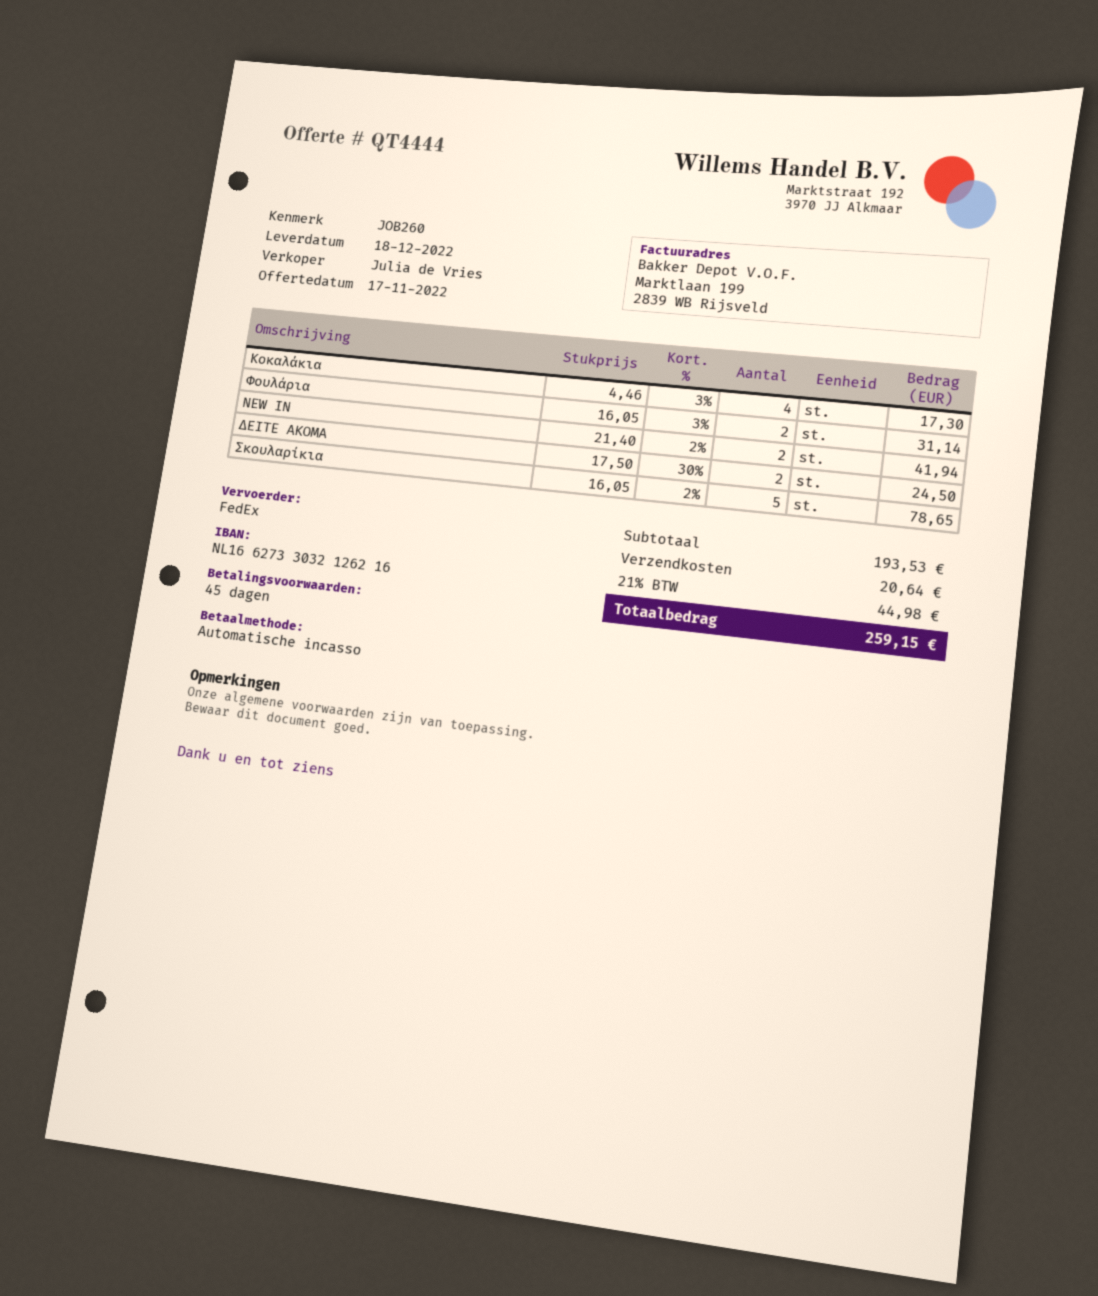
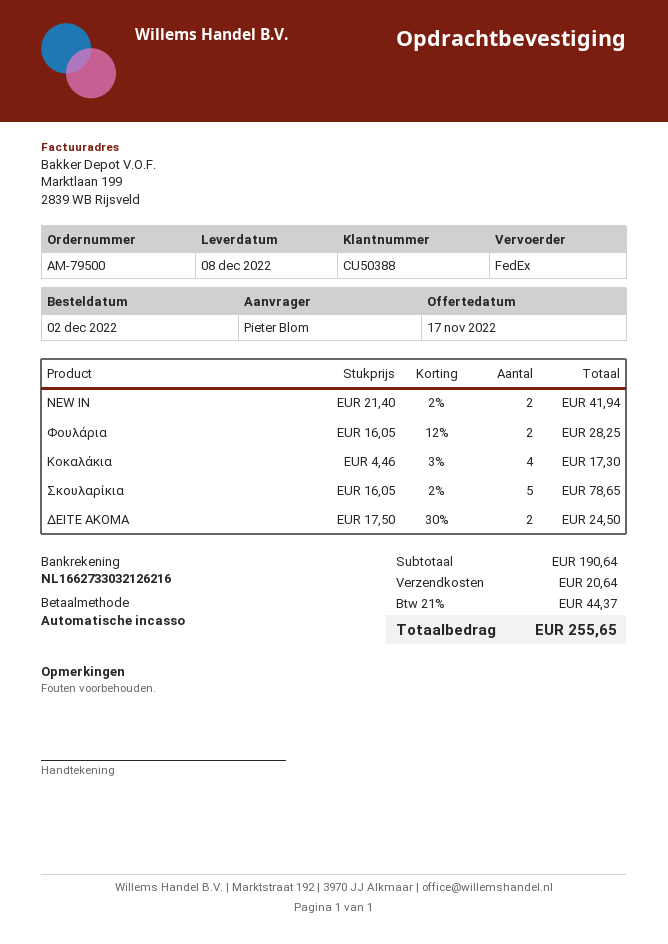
delivery date: 2022-12-18 -> 2022-12-08
Φουλάρια: 2 x 16.05 - 3% = 31.14 -> 2 x 16.05 - 12% = 28.25
subtotal: 193.53 -> 190.64
tax: 21% = 44.98 -> 21% = 44.37
total: 259.15 -> 255.65

